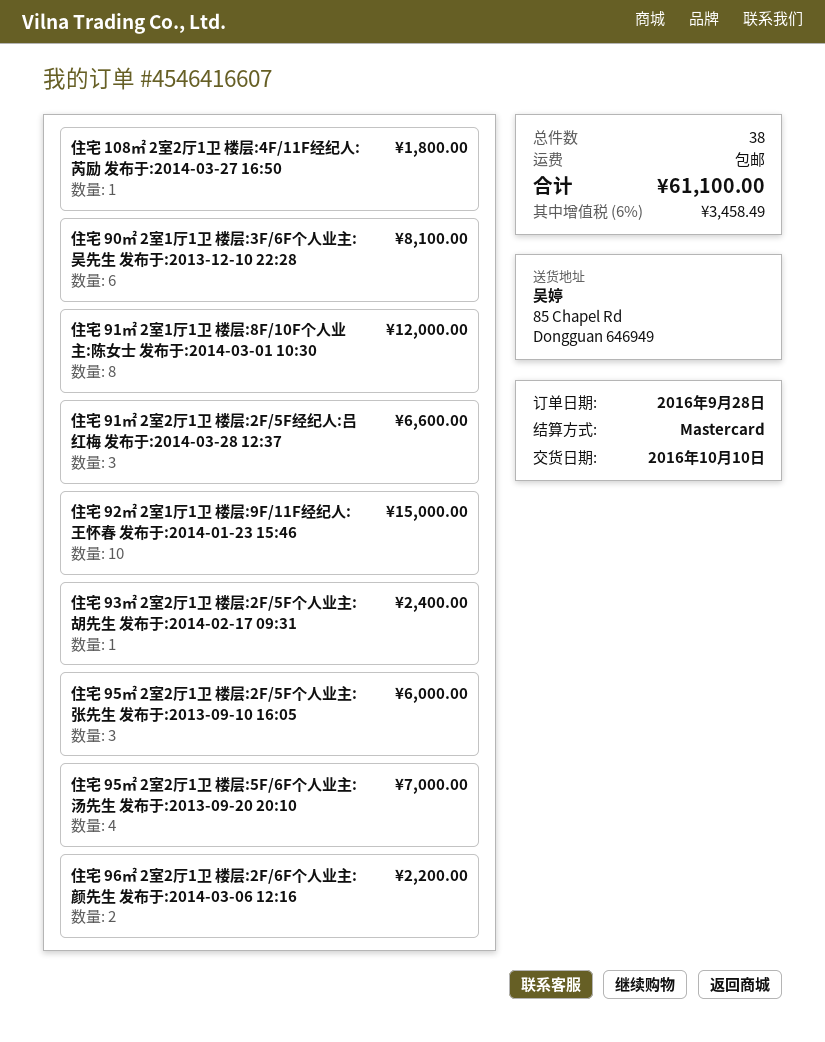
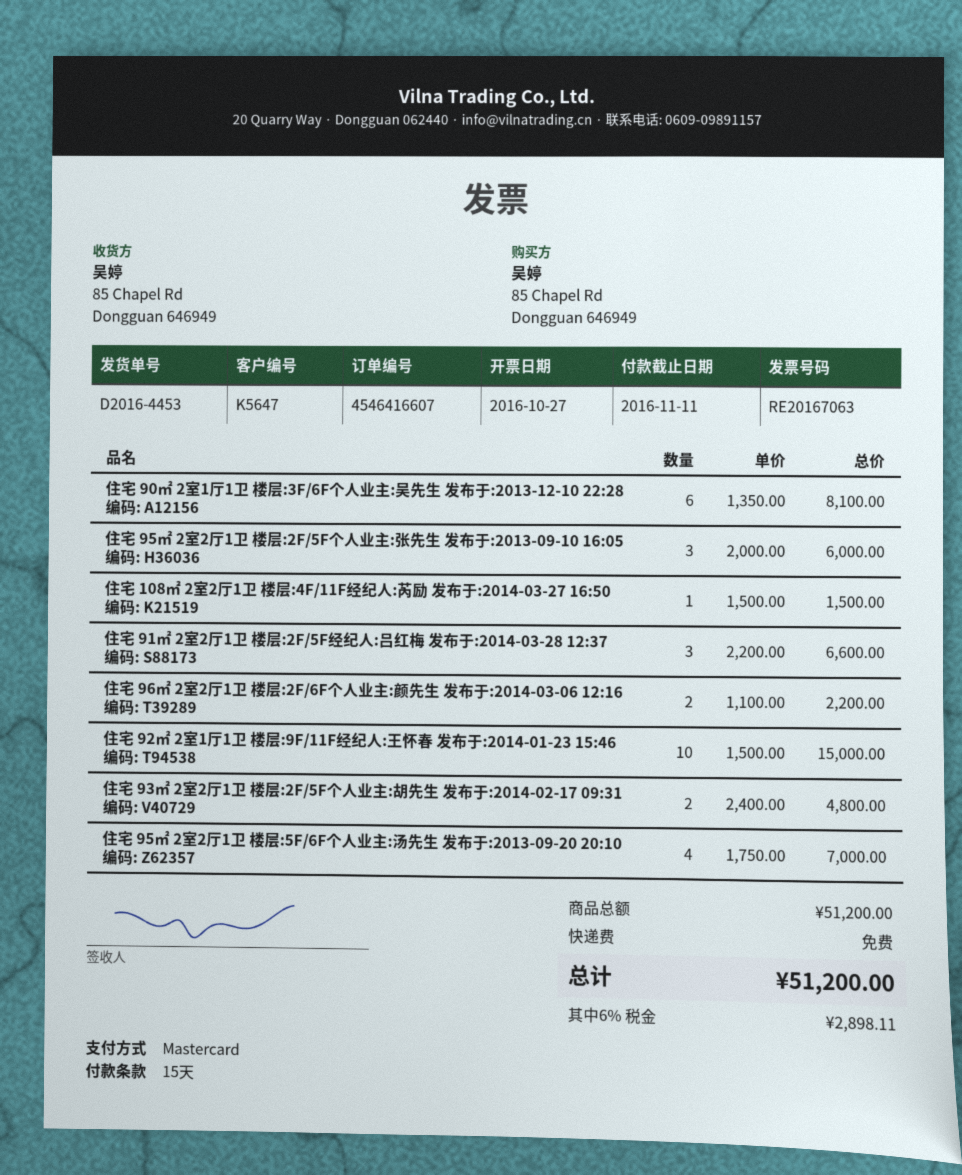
住宅 108㎡ 2室2厅1卫 楼层:4F/11F经纪人:芮励 发布于:2014-03-27 16:50: 1 for 1800.00 -> 1 for 1500.00
住宅 91㎡ 2室1厅1卫 楼层:8F/10F个人业主:陈女士 发布于:2014-03-01 10:30: 8 for 12000.00 -> none
住宅 93㎡ 2室2厅1卫 楼层:2F/5F个人业主:胡先生 发布于:2014-02-17 09:31: 1 for 2400.00 -> 2 for 4800.00
tax: 6% = 3458.49 -> 6% = 2898.11
total: 61100.00 -> 51200.00

